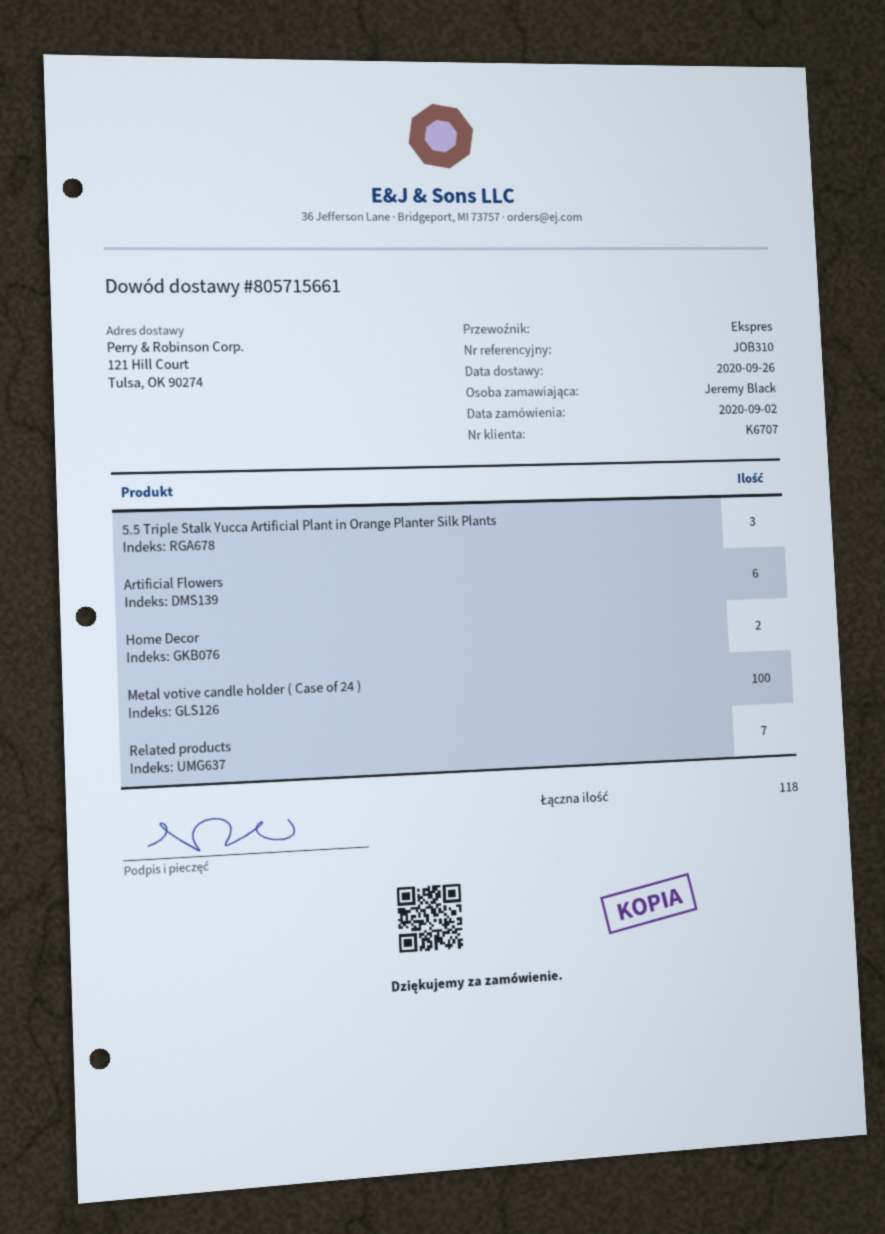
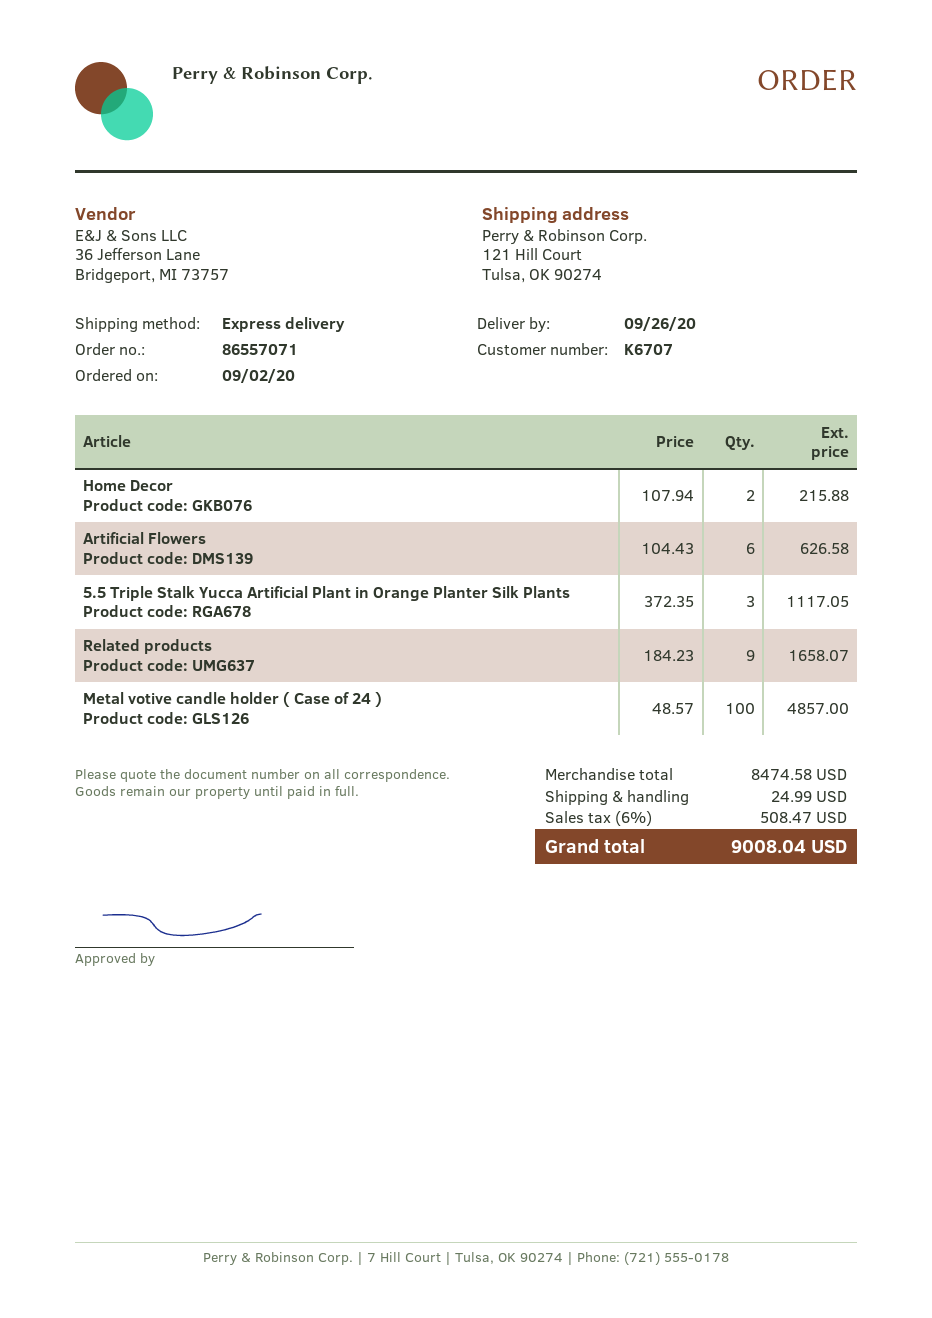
Related products: 7 -> 9

